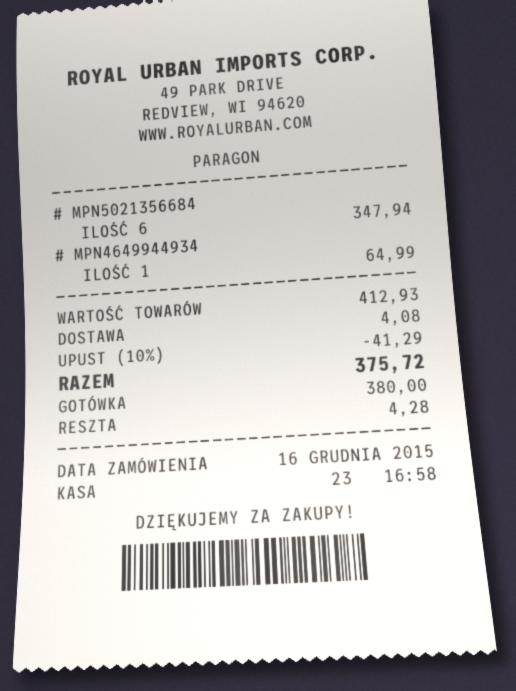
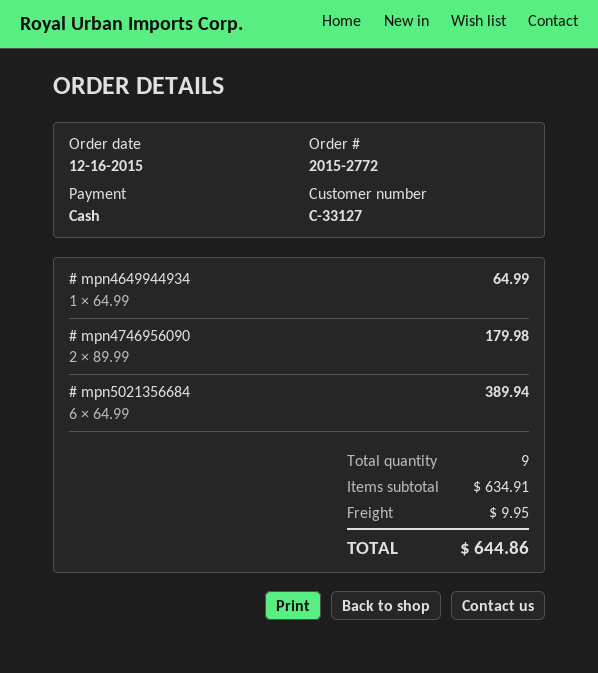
# MPN5021356684: 6 for 347.94 -> 6 for 389.94
# mpn4746956090: none -> 2 for 179.98
subtotal: 412.93 -> 634.91
discount: 10% = 41.29 -> none
shipping: 4.08 -> 9.95
total: 375.72 -> 644.86

